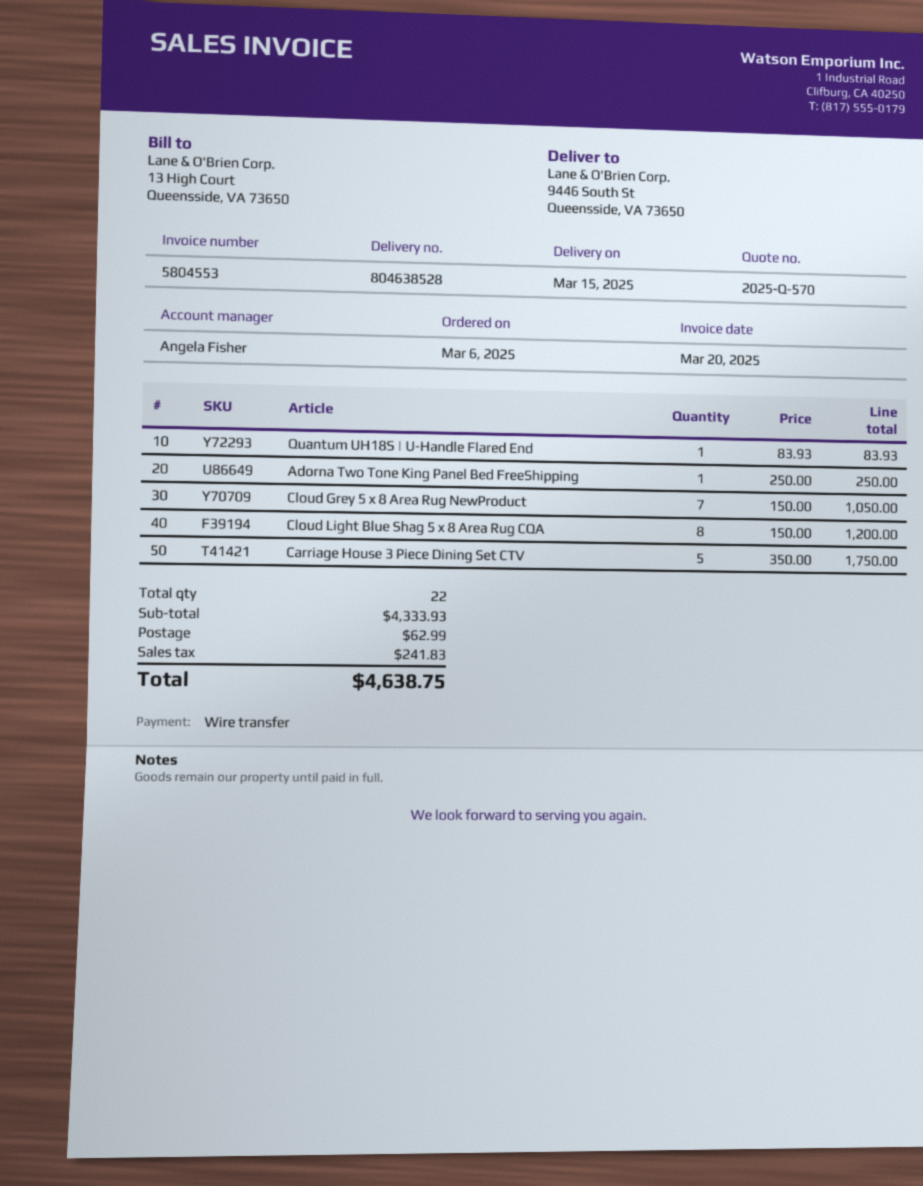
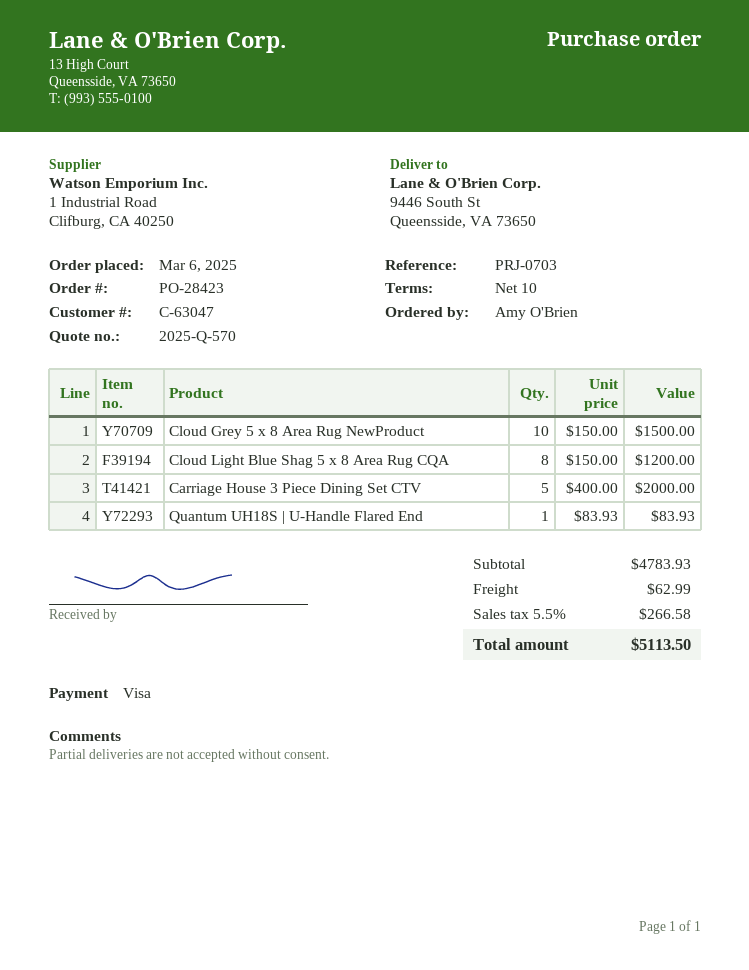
payment method: bank transfer -> Visa
Adorna Two Tone King Panel Bed FreeShipping: 1 x 250.00 = 250.00 -> none
Cloud Grey 5 x 8 Area Rug NewProduct: 7 x 150.00 = 1050.00 -> 10 x 150.00 = 1500.00
Carriage House 3 Piece Dining Set CTV: 5 x 350.00 = 1750.00 -> 5 x 400.00 = 2000.00
subtotal: 4333.93 -> 4783.93
tax: 241.83 -> 266.58
total: 4638.75 -> 5113.50

